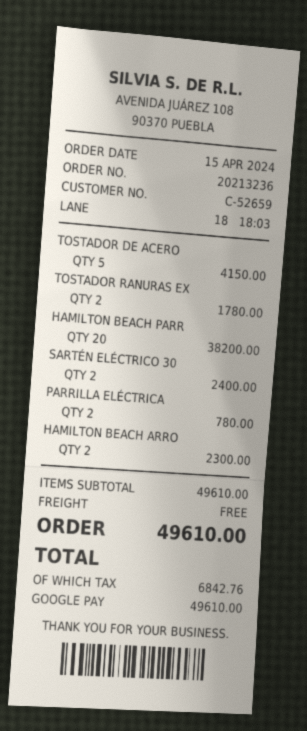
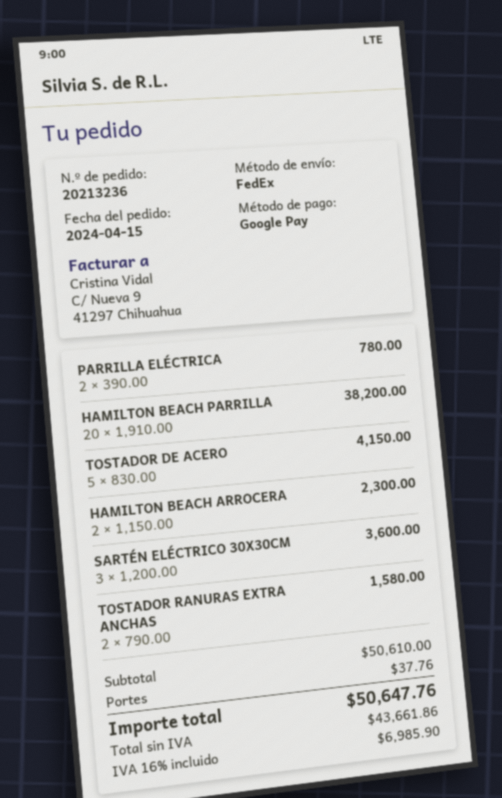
TOSTADOR RANURAS EX: 2 for 1780.00 -> 2 for 1580.00
SARTÉN ELÉCTRICO 30: 2 for 2400.00 -> 3 for 3600.00
subtotal: 49610.00 -> 50610.00
shipping: 0.00 -> 37.76
tax: 6842.76 -> 6985.90
total: 49610.00 -> 50647.76

